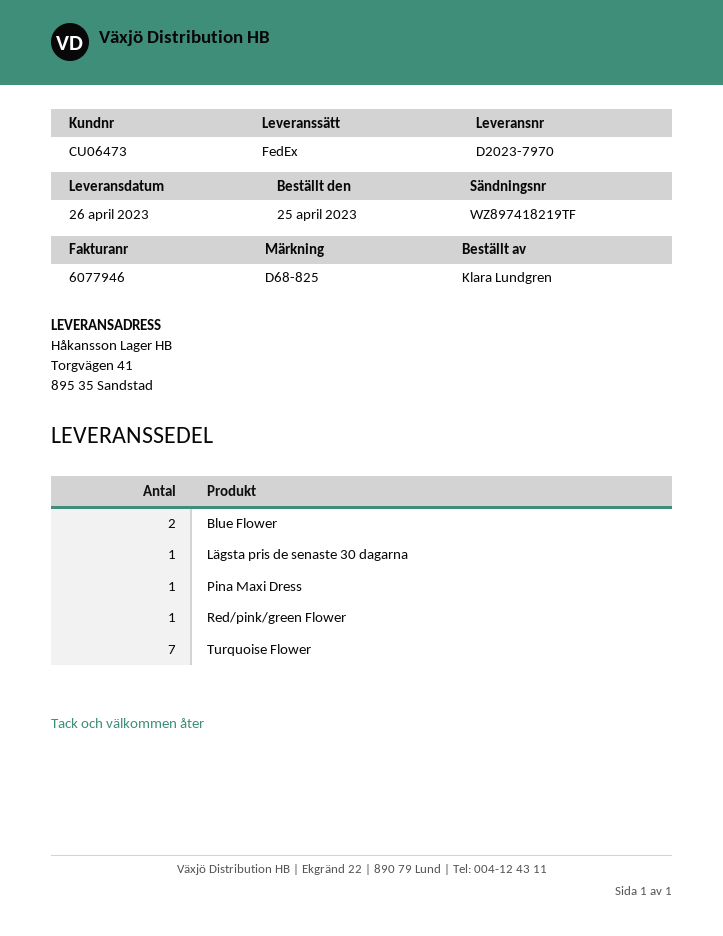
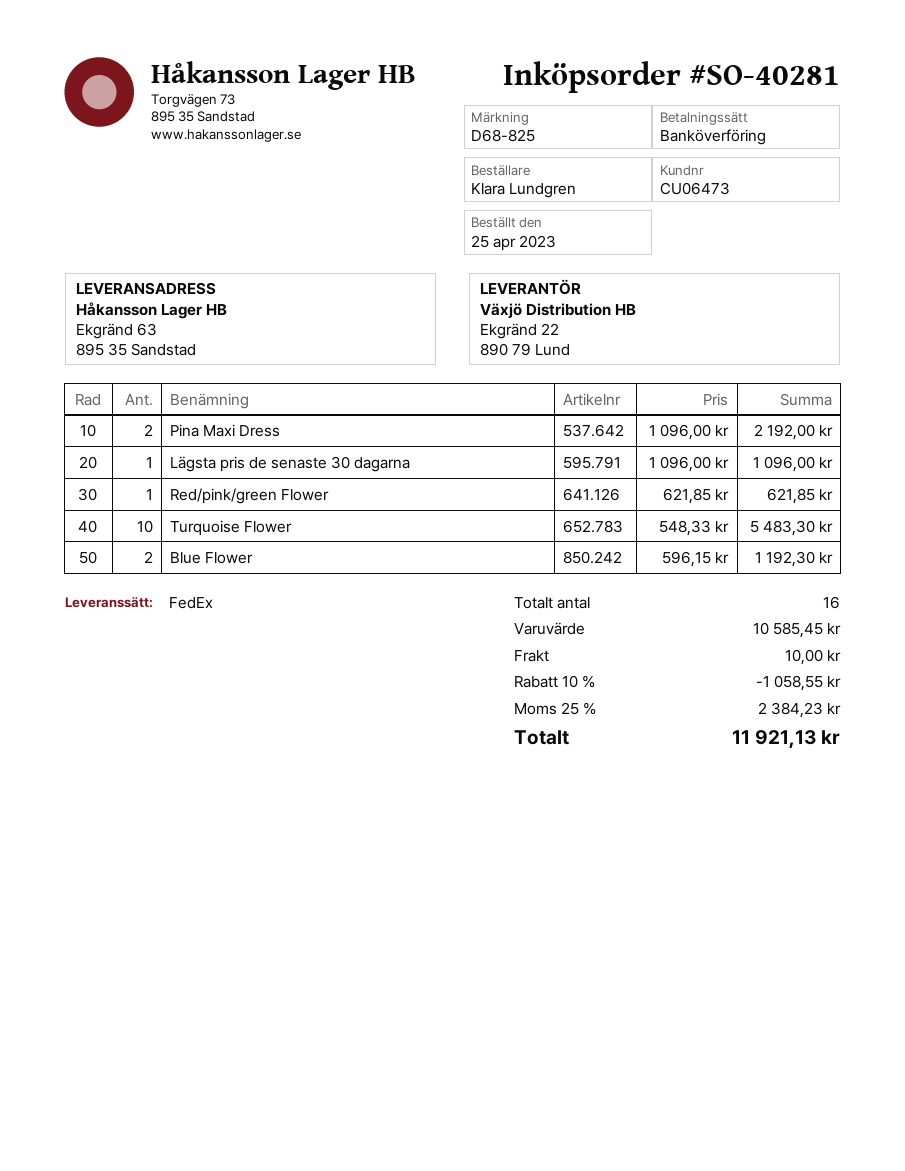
ship to: Torgvägen 41, 895 35 Sandstad -> Ekgränd 63, 895 35 Sandstad
Pina Maxi Dress: 1 -> 2
Turquoise Flower: 7 -> 10

